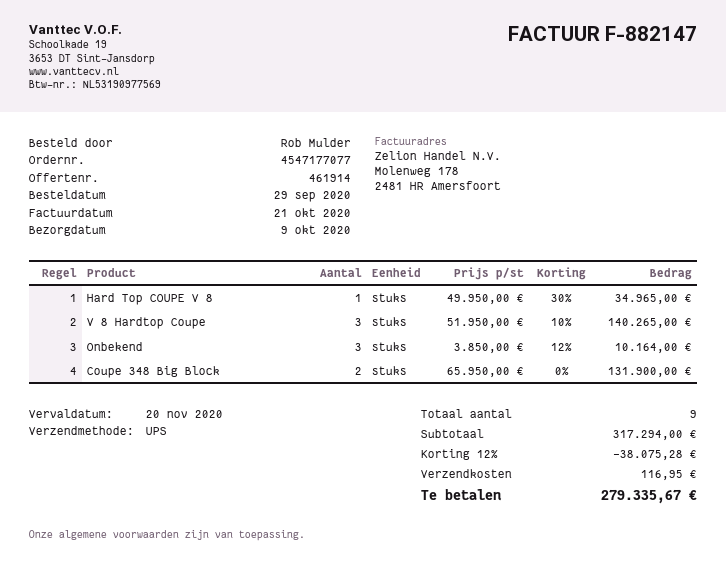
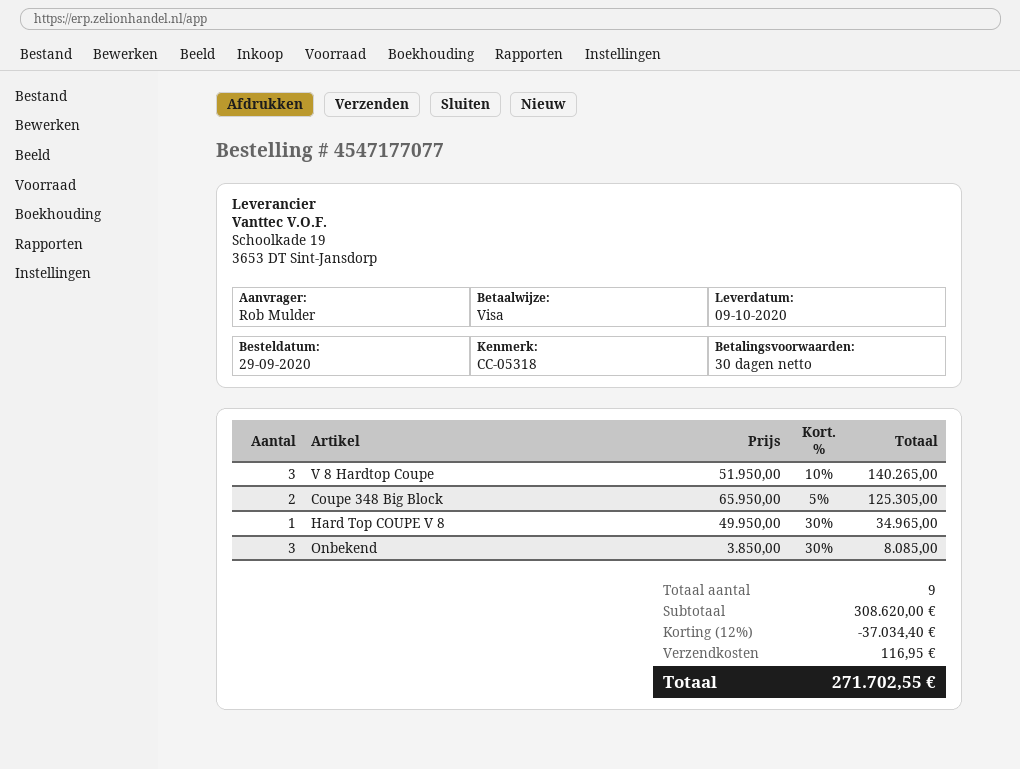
Onbekend: 3 x 3850.00 - 12% = 10164.00 -> 3 x 3850.00 - 30% = 8085.00
Coupe 348 Big Block: 2 x 65950.00 = 131900.00 -> 2 x 65950.00 - 5% = 125305.00
subtotal: 317294.00 -> 308620.00
discount: 12% = 38075.28 -> 12% = 37034.40
total: 279335.67 -> 271702.55

